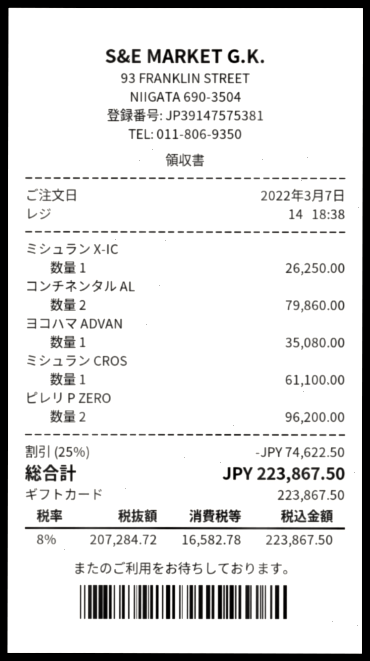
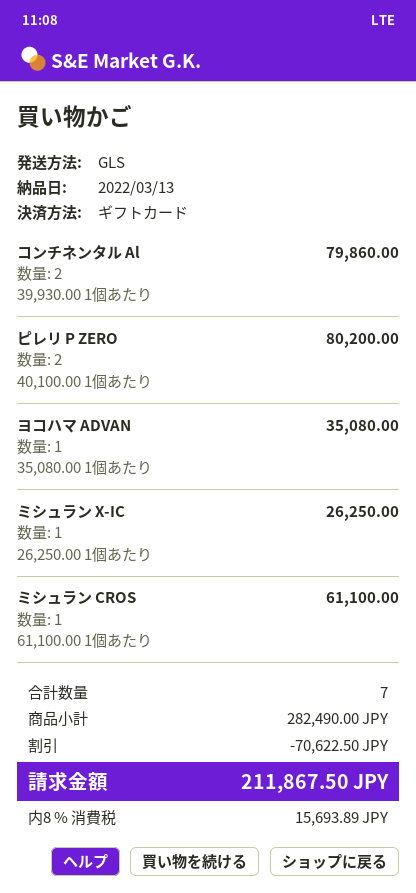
ピレリ P ZERO: 2 for 96200.00 -> 2 for 80200.00
discount: 74622.50 -> 70622.50
tax: 8% = 16582.78 -> 8% = 15693.89
total: 223867.50 -> 211867.50

